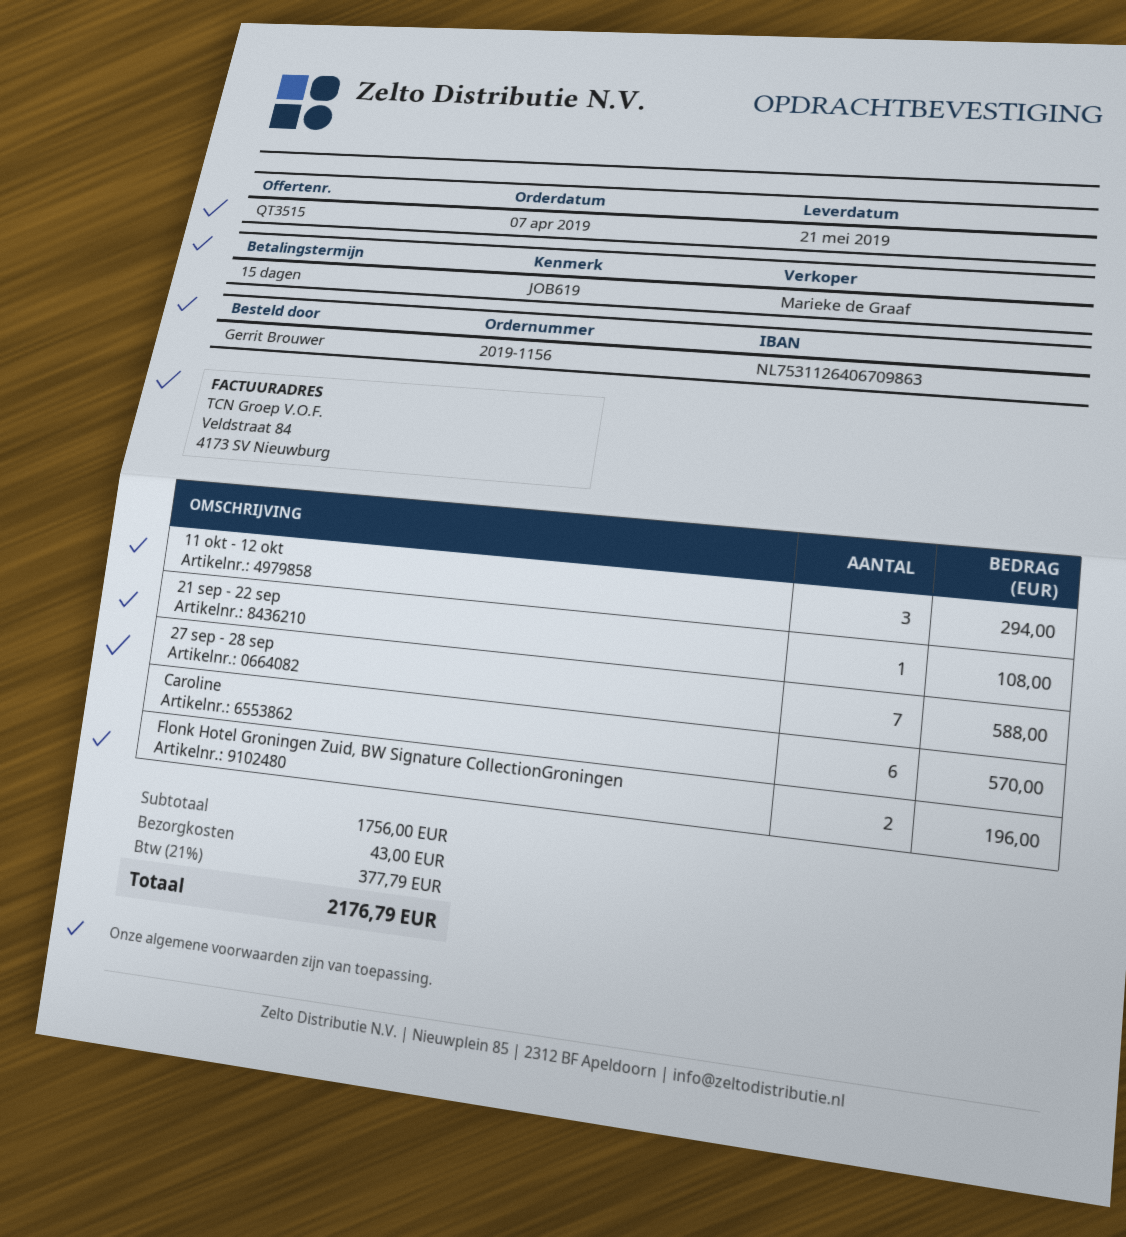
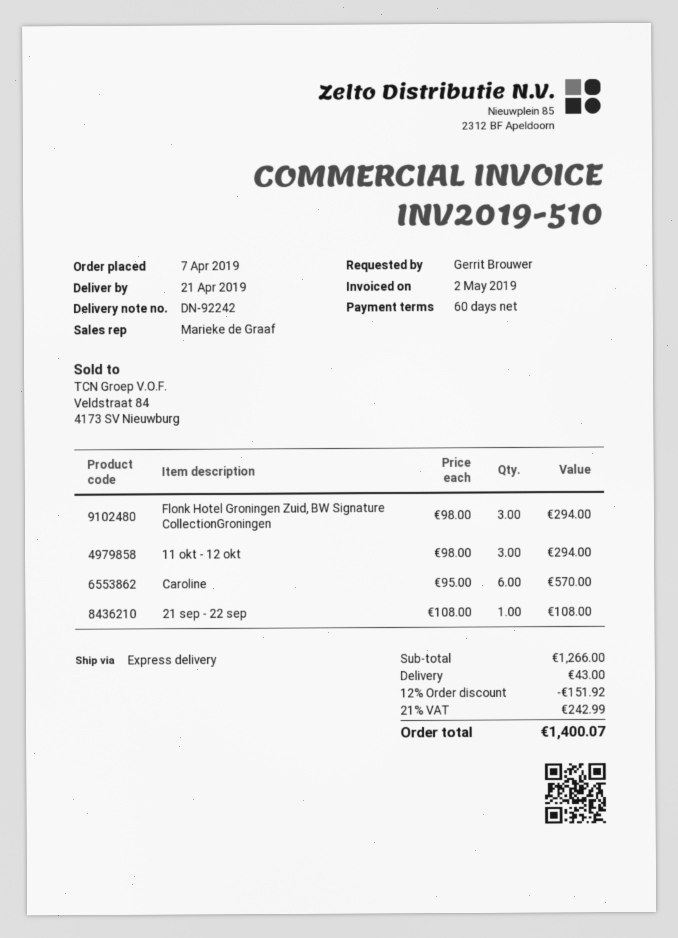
delivery date: 2019-05-21 -> 2019-04-21
payment terms: 15 days -> 60 days
27 sep - 28 sep: 7 for 588.00 -> none
Flonk Hotel Groningen Zuid, BW Signature CollectionGroningen: 2 for 196.00 -> 3 for 294.00
subtotal: 1756.00 -> 1266.00
discount: none -> 12% = 151.92
tax: 21% = 377.79 -> 21% = 242.99
total: 2176.79 -> 1400.07

